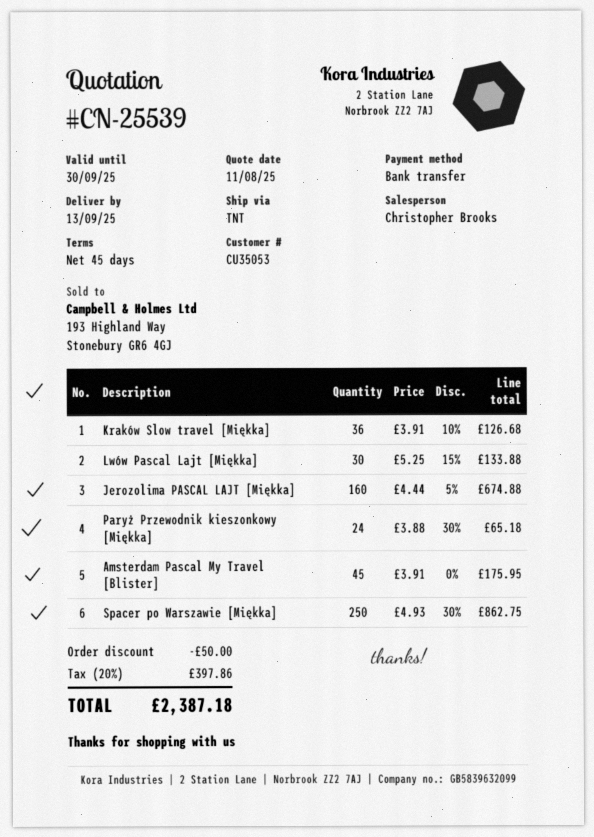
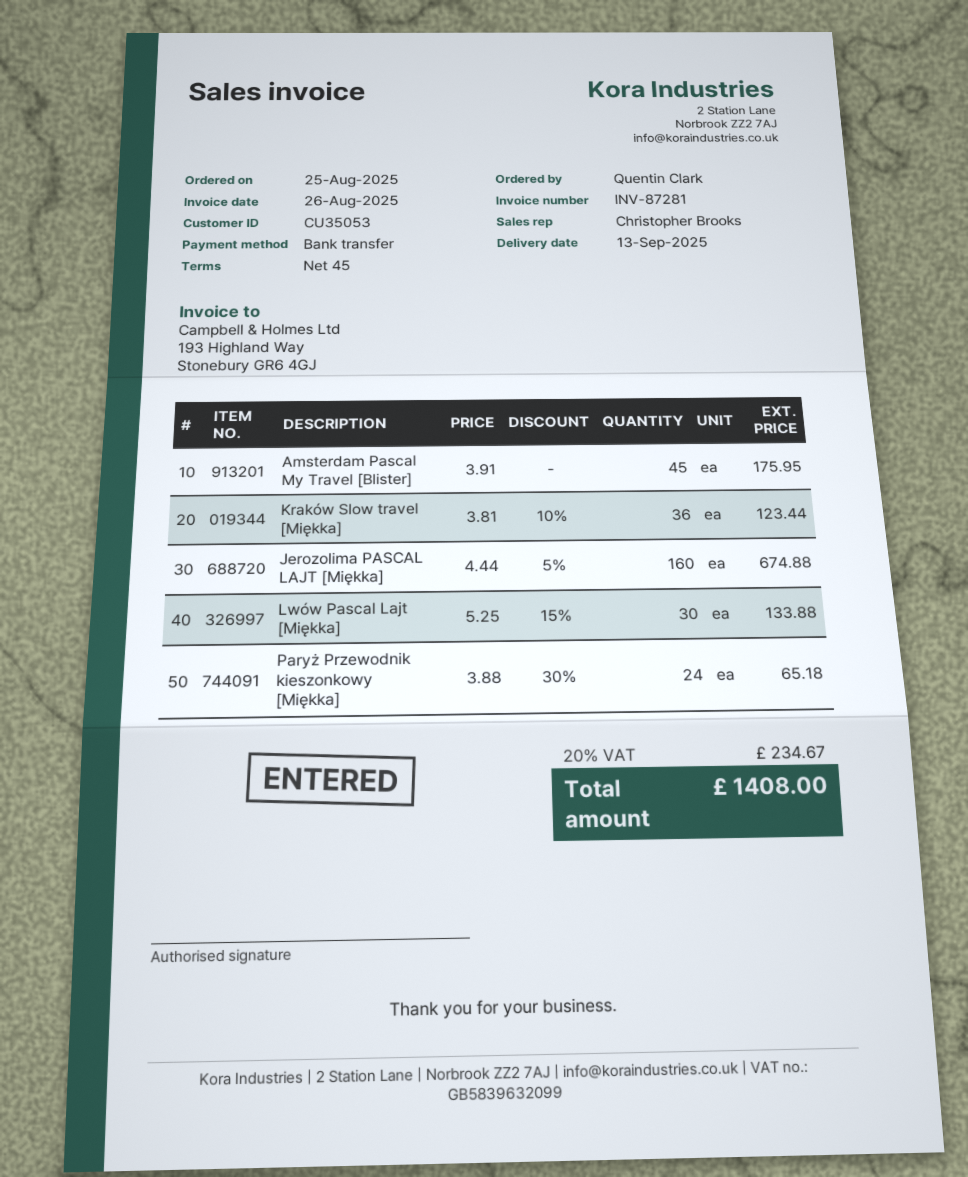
Kraków Slow travel [Miękka]: 36 x 3.91 - 10% = 126.68 -> 36 x 3.81 - 10% = 123.44
Spacer po Warszawie [Miękka]: 250 x 4.93 - 30% = 862.75 -> none
discount: 50.00 -> none
tax: 20% = 397.86 -> 20% = 234.67
total: 2387.18 -> 1408.00

